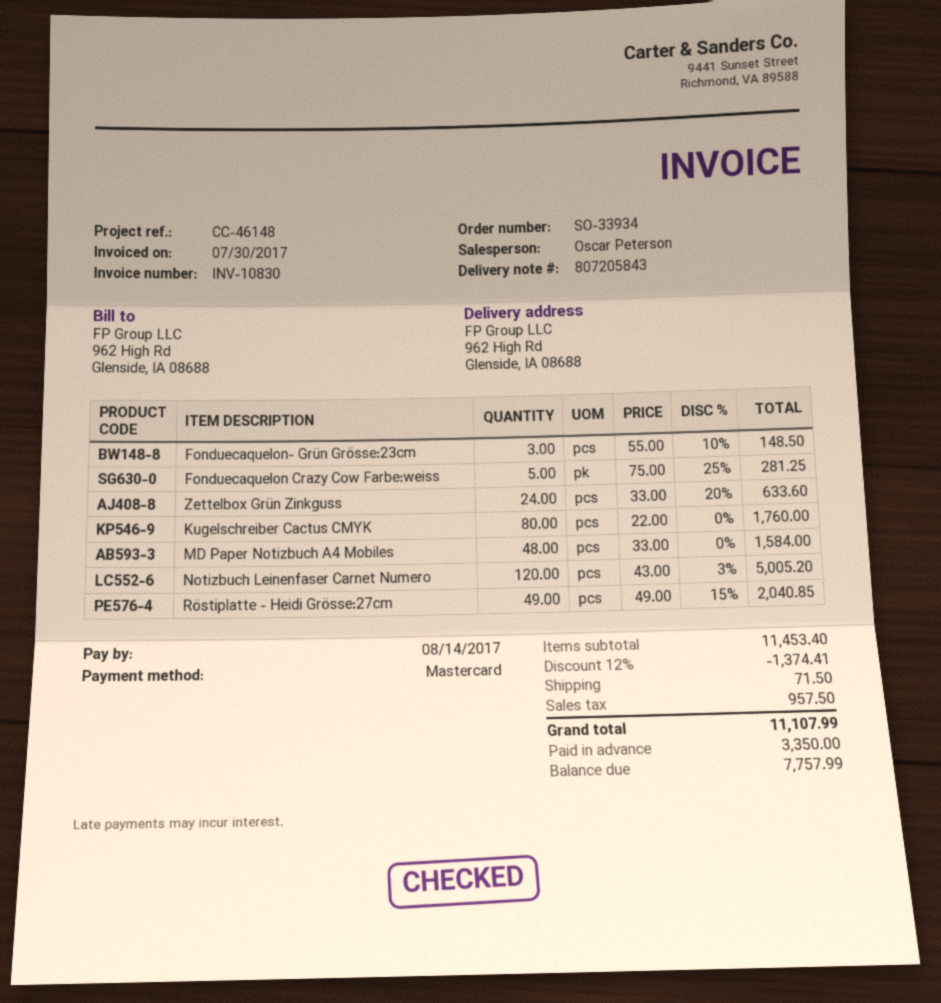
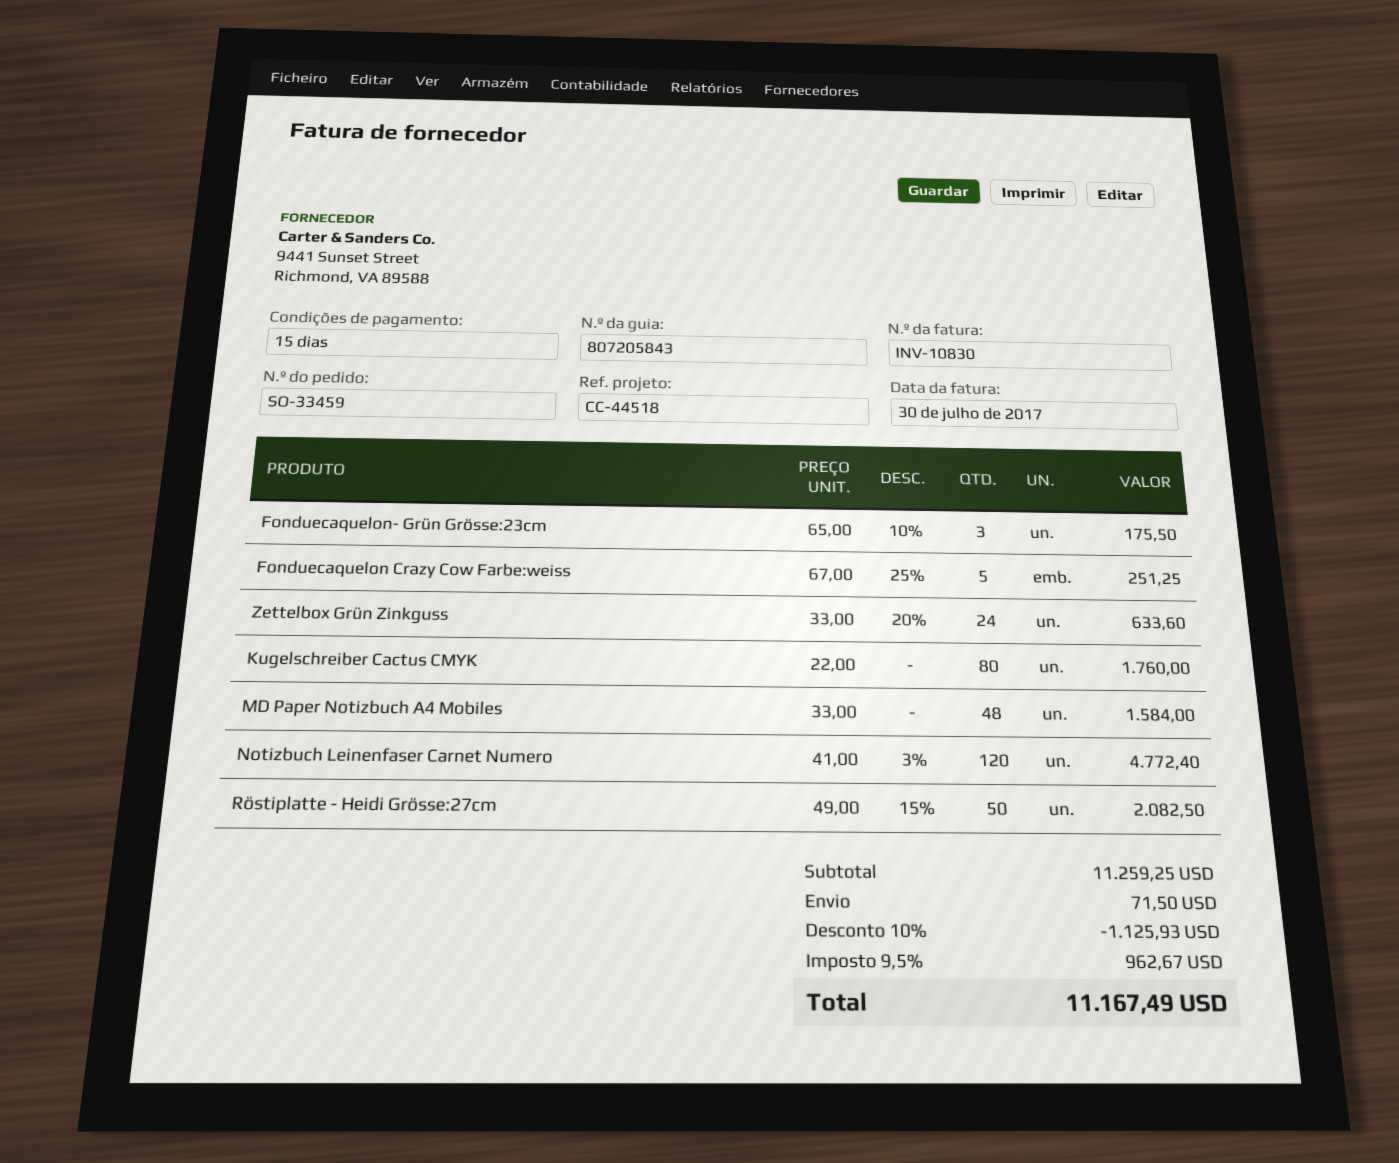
order number: SO-33934 -> SO-33459
reference: CC-46148 -> CC-44518
Fonduecaquelon- Grün Grösse:23cm: 3 x 55.00 - 10% = 148.50 -> 3 x 65.00 - 10% = 175.50
Fonduecaquelon Crazy Cow Farbe:weiss: 5 x 75.00 - 25% = 281.25 -> 5 x 67.00 - 25% = 251.25
Notizbuch Leinenfaser Carnet Numero: 120 x 43.00 - 3% = 5005.20 -> 120 x 41.00 - 3% = 4772.40
Röstiplatte - Heidi Grösse:27cm: 49 x 49.00 - 15% = 2040.85 -> 50 x 49.00 - 15% = 2082.50
subtotal: 11453.40 -> 11259.25
discount: 12% = 1374.41 -> 10% = 1125.93
tax: 957.50 -> 962.67
total: 11107.99 -> 11167.49

